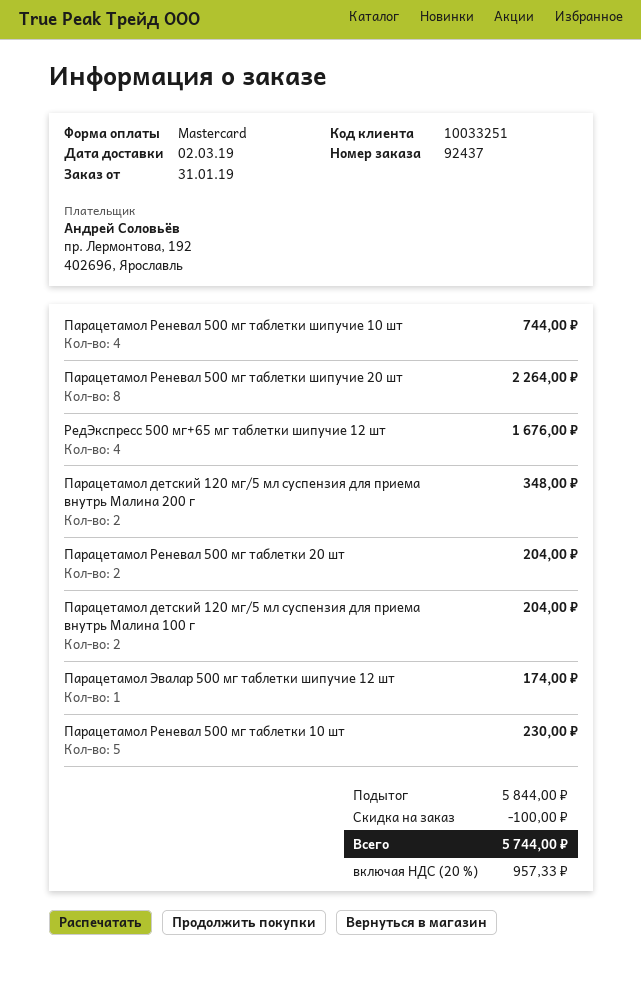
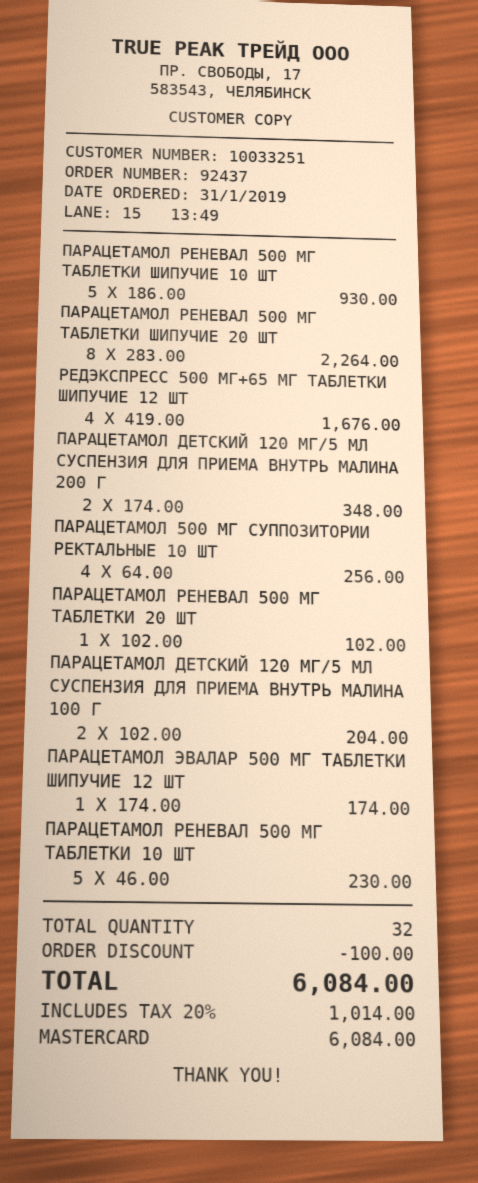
Парацетамол Реневал 500 мг таблетки шипучие 10 шт: 4 for 744.00 -> 5 for 930.00
Парацетамол Реневал 500 мг таблетки 20 шт: 2 for 204.00 -> 1 for 102.00
ПАРАЦЕТАМОЛ 500 МГ СУППОЗИТОРИИ РЕКТАЛЬНЫЕ 10 ШТ: none -> 4 for 256.00
tax: 20% = 957.33 -> 20% = 1014.00
total: 5744.00 -> 6084.00

